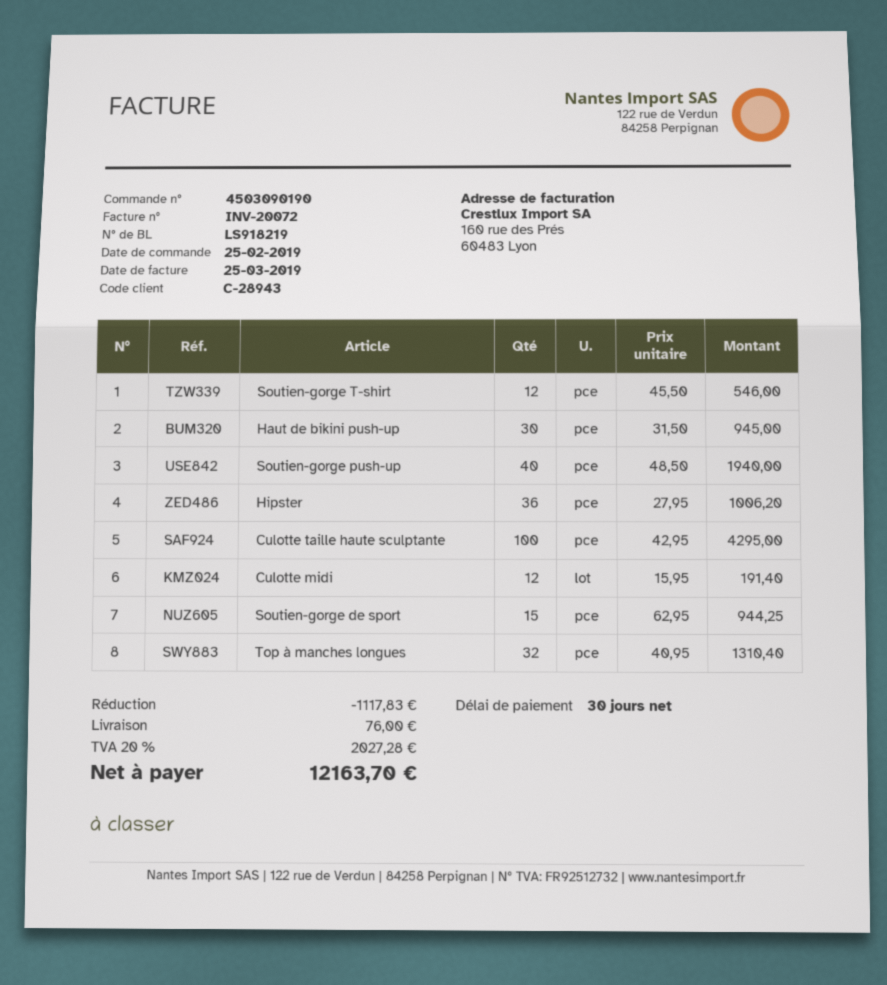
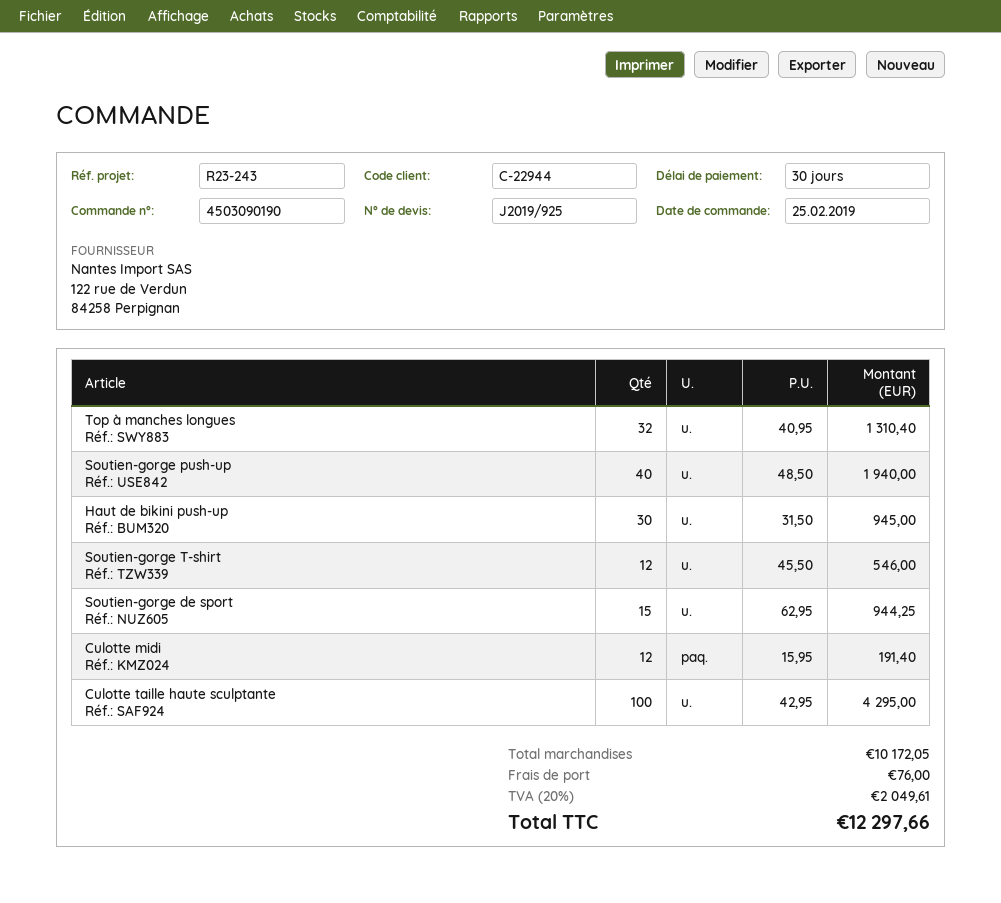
customer number: C-28943 -> C-22944
Hipster: 36 x 27.95 = 1006.20 -> none
discount: 1117.83 -> none
tax: 20% = 2027.28 -> 20% = 2049.61
total: 12163.70 -> 12297.66

